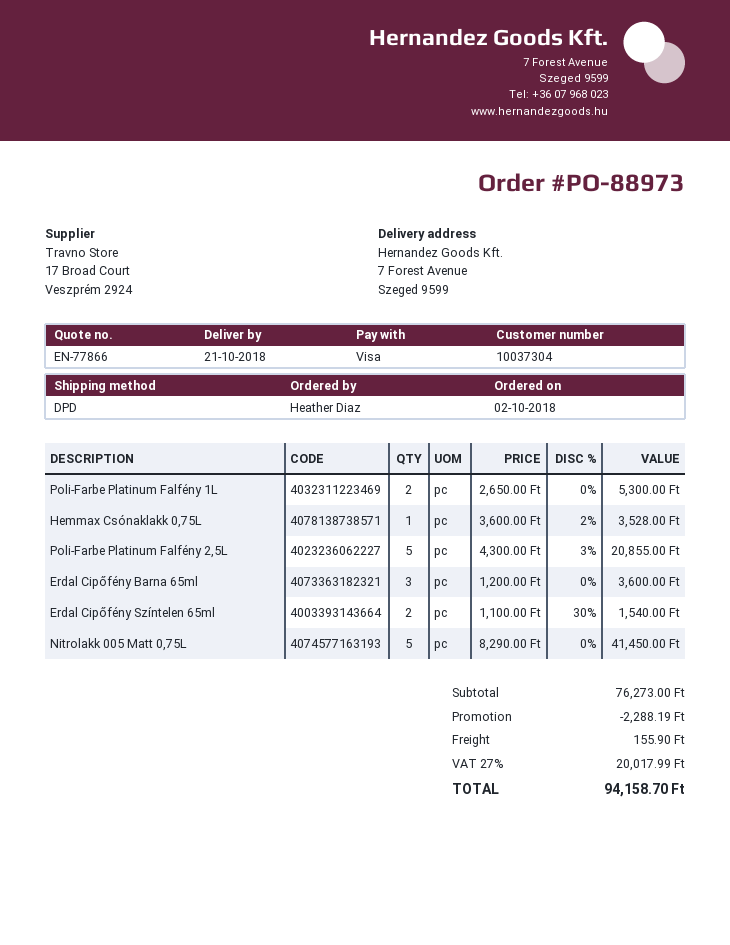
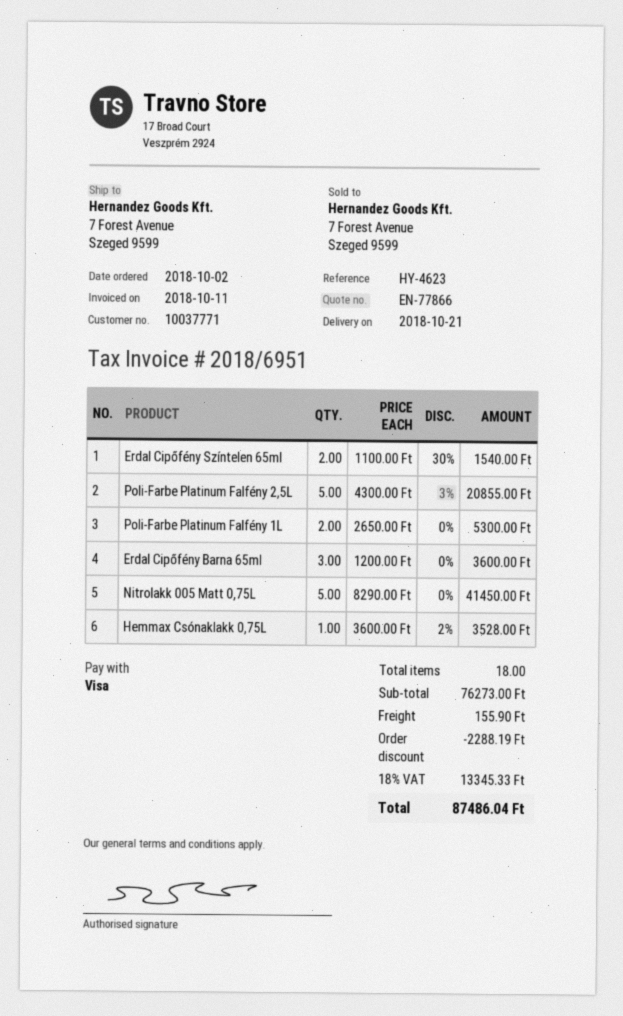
customer number: 10037304 -> 10037771
tax: 27% = 20017.99 -> 18% = 13345.33
total: 94158.70 -> 87486.04

